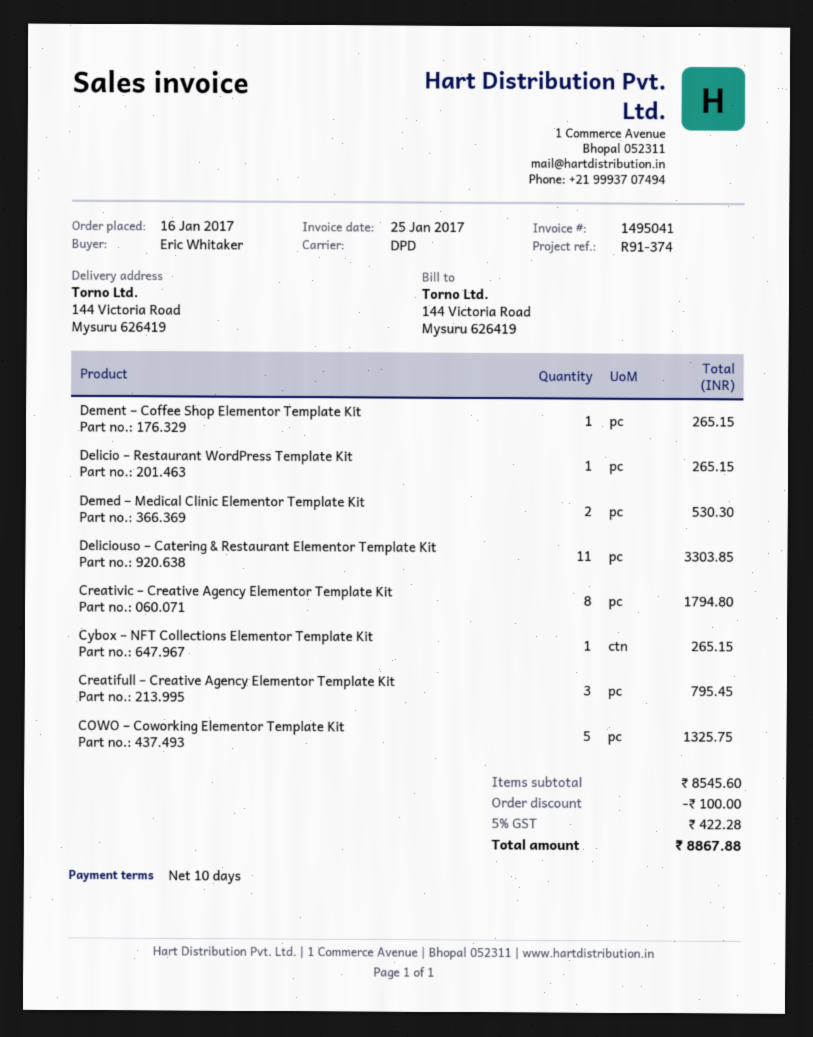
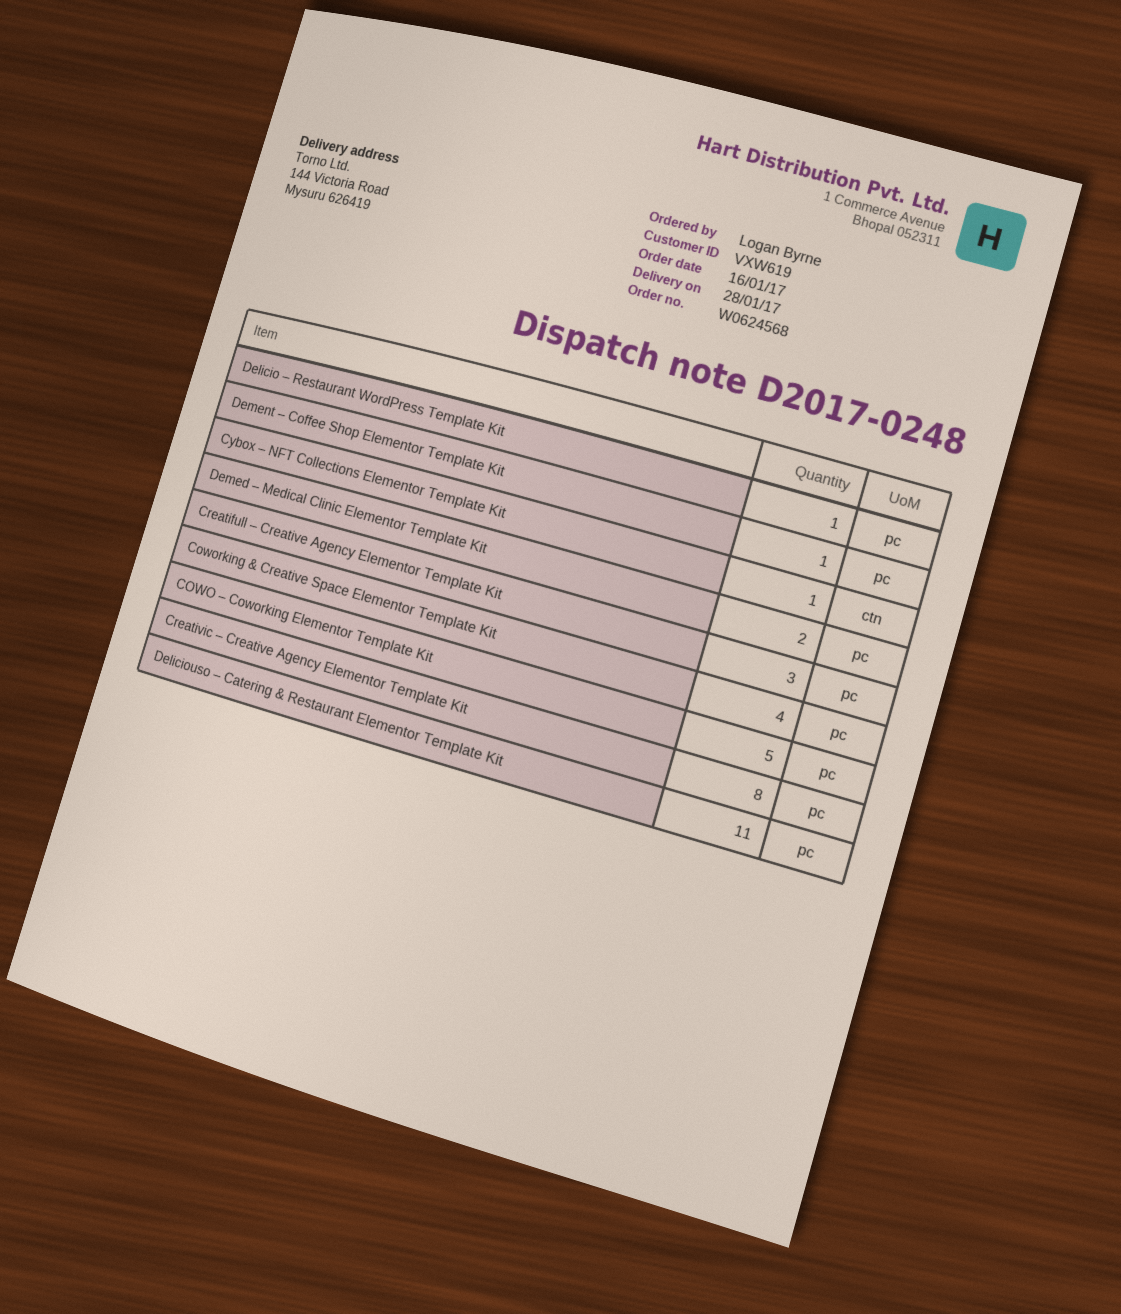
ordered by: Eric Whitaker -> Logan Byrne
Coworking & Creative Space Elementor Template Kit: none -> 4

